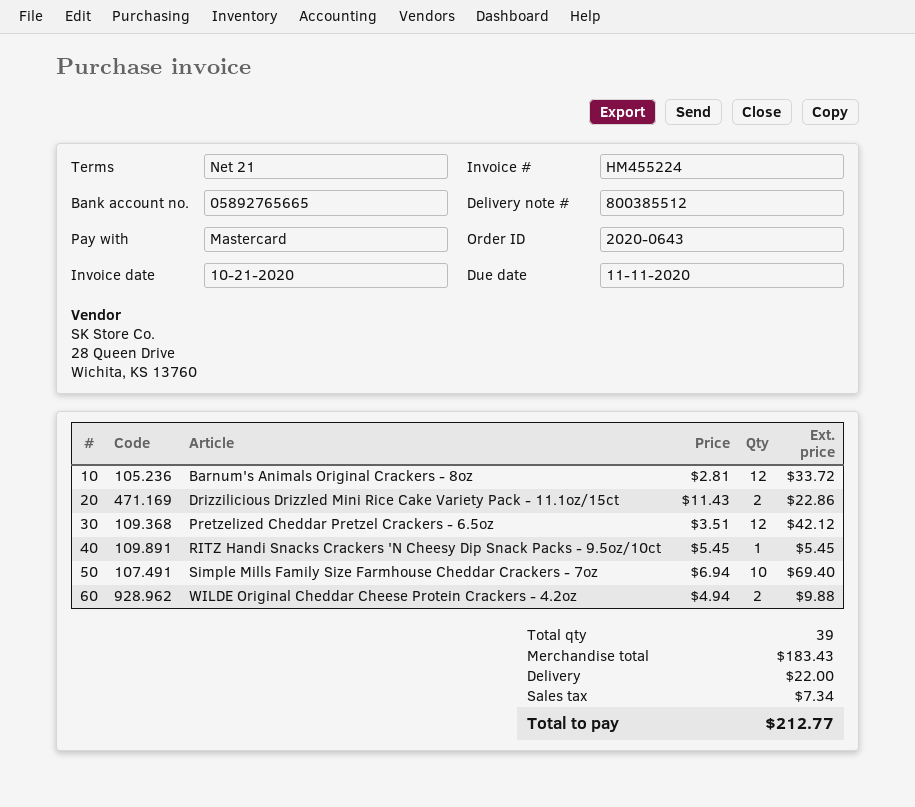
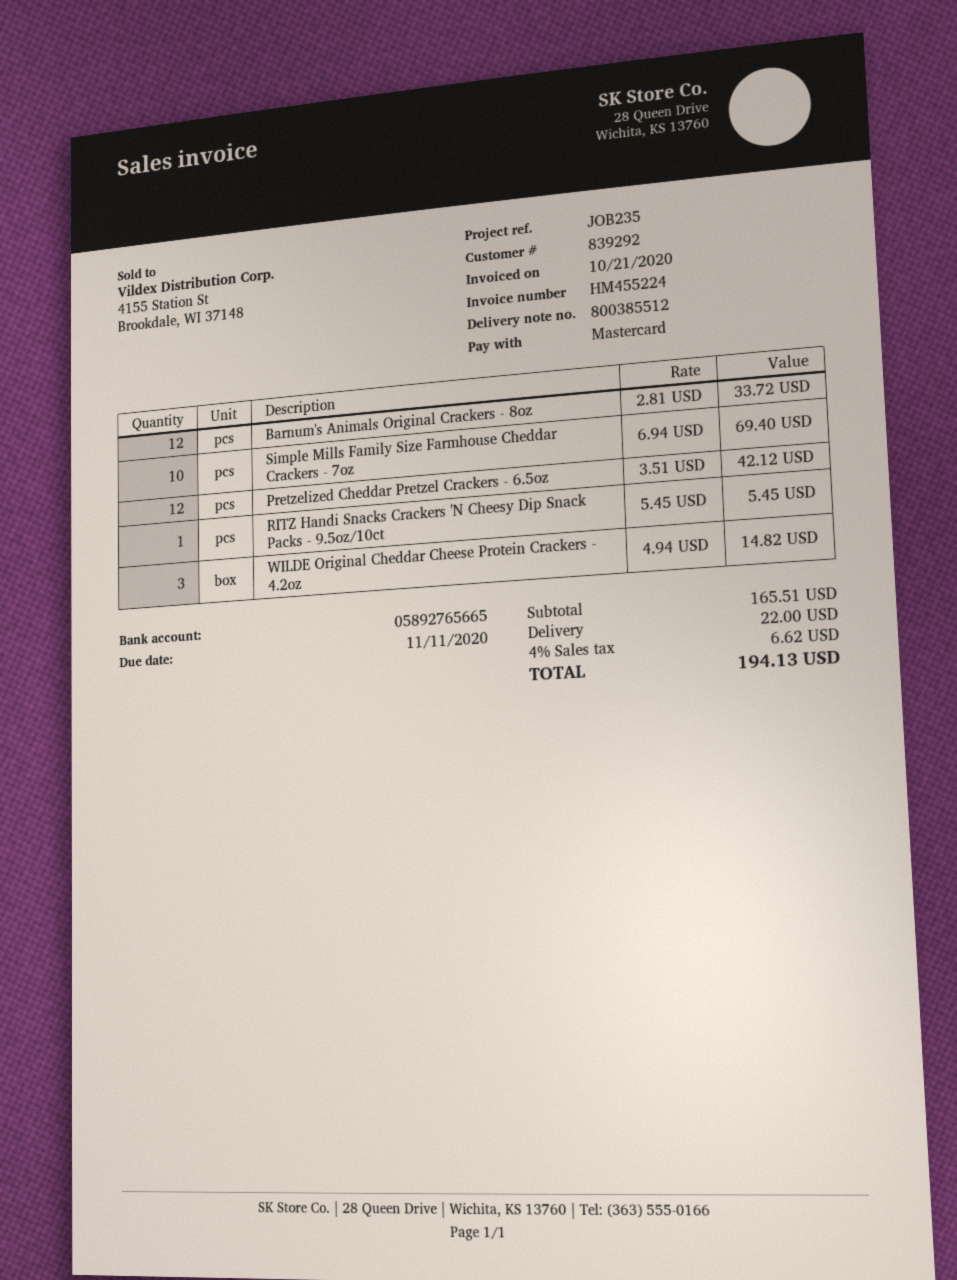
Drizzilicious Drizzled Mini Rice Cake Variety Pack - 11.1oz/15ct: 2 x 11.43 = 22.86 -> none
WILDE Original Cheddar Cheese Protein Crackers - 4.2oz: 2 x 4.94 = 9.88 -> 3 x 4.94 = 14.82
subtotal: 183.43 -> 165.51
tax: 7.34 -> 6.62
total: 212.77 -> 194.13

